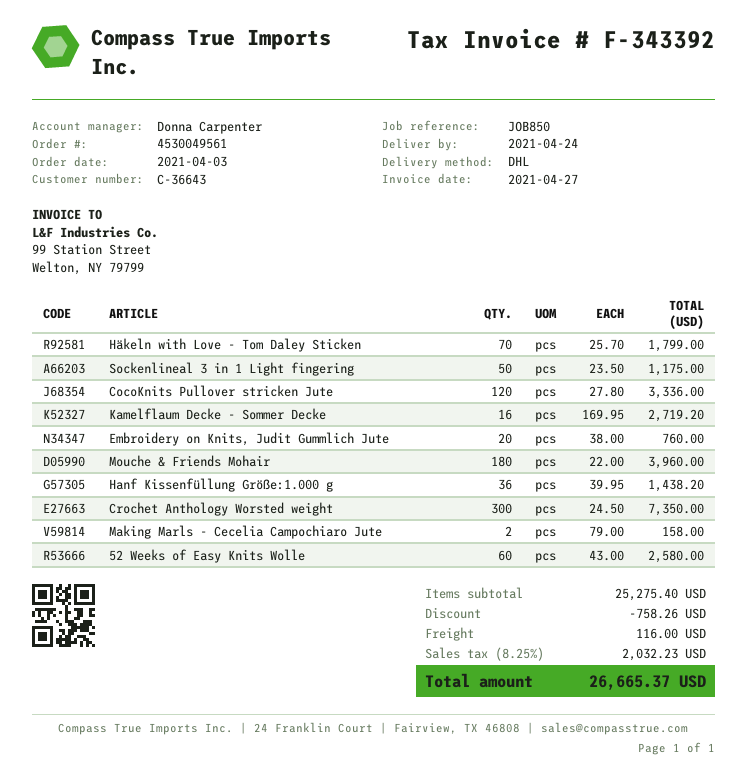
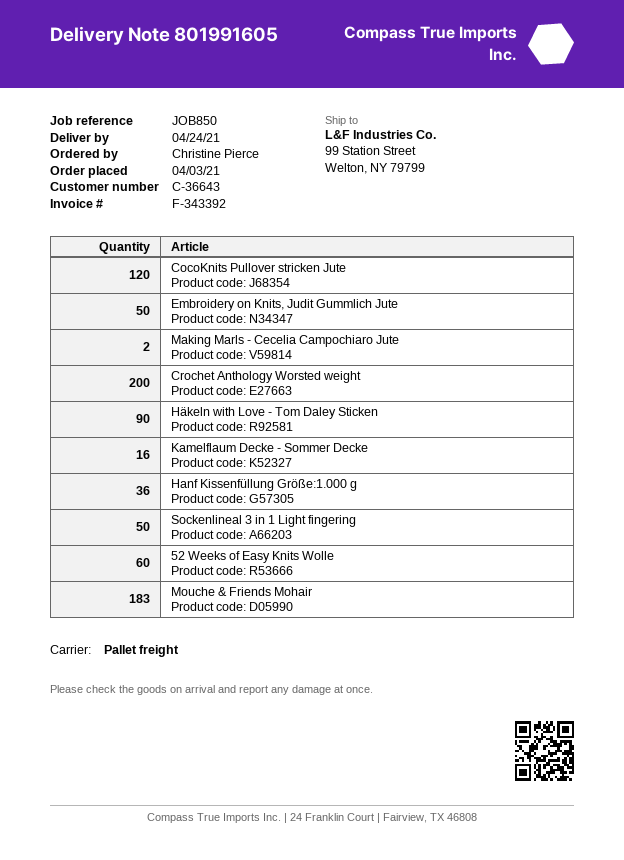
shipping method: DHL -> pallet freight
Häkeln with Love - Tom Daley Sticken: 70 -> 90
Embroidery on Knits, Judit Gummlich Jute: 20 -> 50
Mouche & Friends Mohair: 180 -> 183
Crochet Anthology Worsted weight: 300 -> 200

